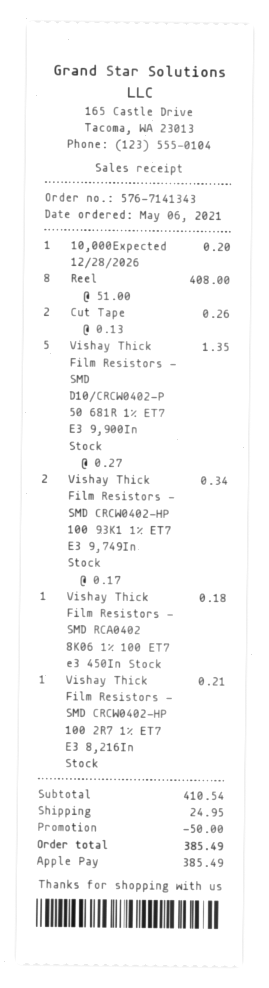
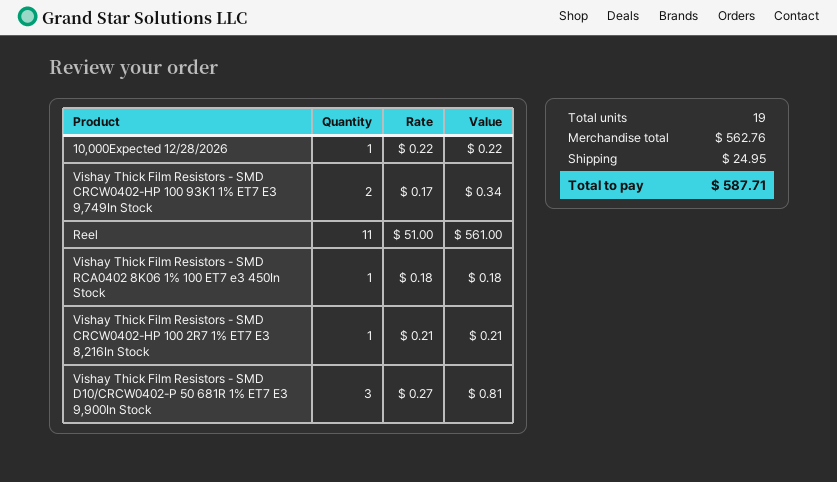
10,000Expected 12/28/2026: 1 x 0.20 = 0.20 -> 1 x 0.22 = 0.22
Reel: 8 x 51.00 = 408.00 -> 11 x 51.00 = 561.00
Cut Tape: 2 x 0.13 = 0.26 -> none
Vishay Thick Film Resistors - SMD D10/CRCW0402-P 50 681R 1% ET7 E3 9,900In Stock: 5 x 0.27 = 1.35 -> 3 x 0.27 = 0.81
subtotal: 410.54 -> 562.76
discount: 50.00 -> none
total: 385.49 -> 587.71

